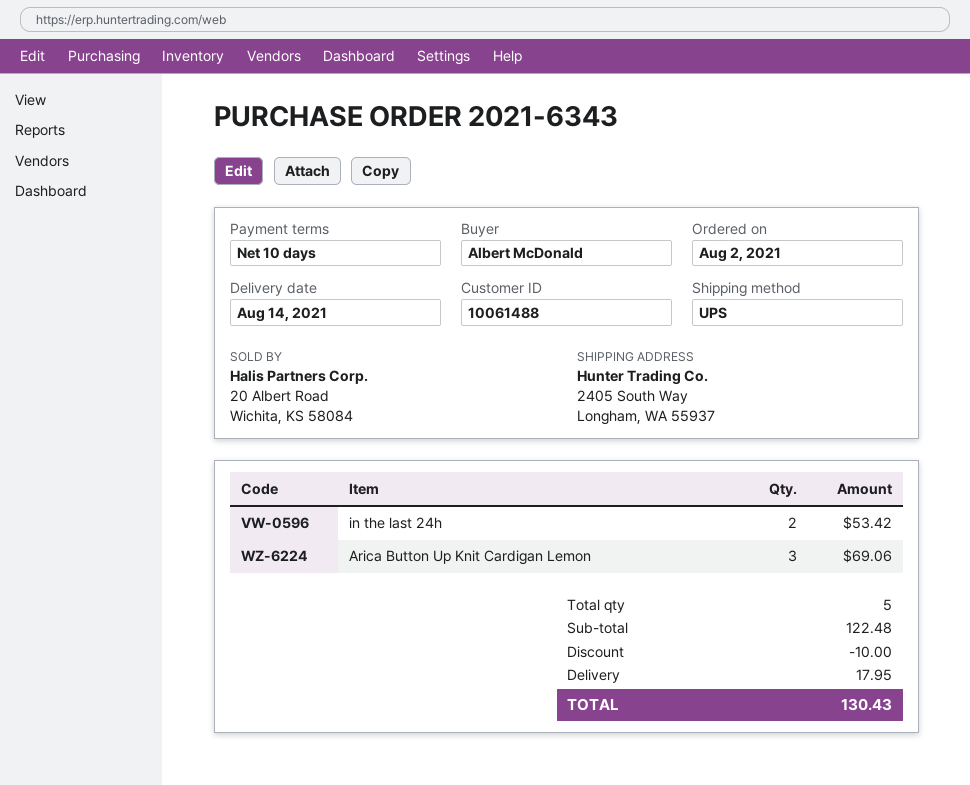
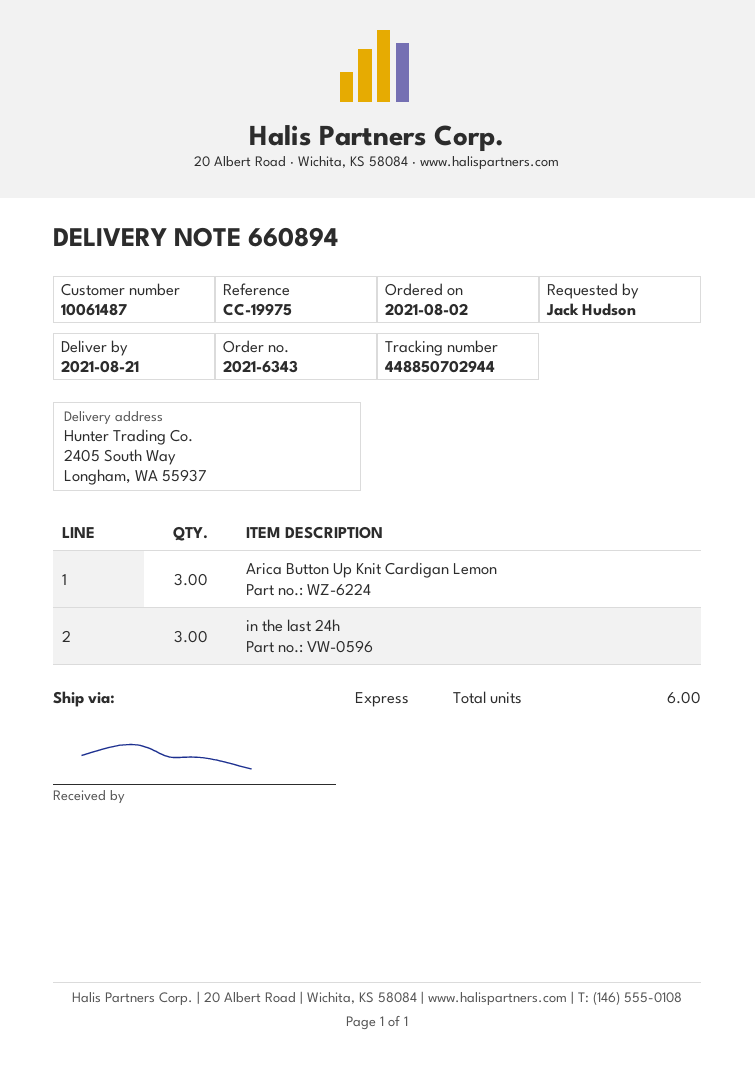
delivery date: 2021-08-14 -> 2021-08-21
customer number: 10061488 -> 10061487
ordered by: Albert McDonald -> Jack Hudson
shipping method: UPS -> express
in the last 24h: 2 -> 3
total quantity: 5 -> 6

